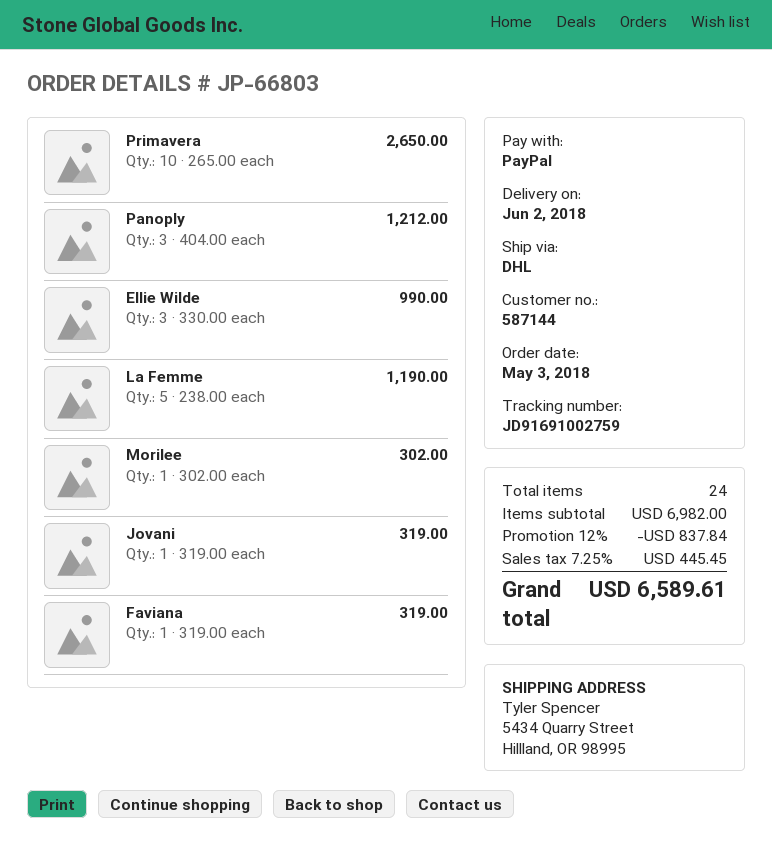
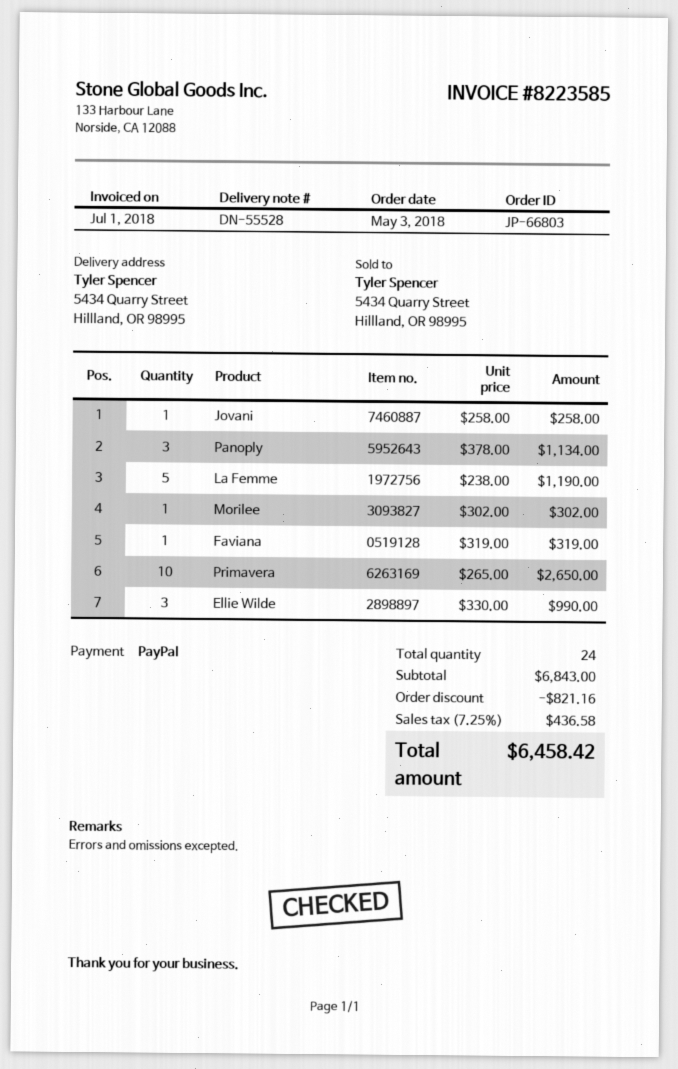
Panoply: 3 x 404.00 = 1212.00 -> 3 x 378.00 = 1134.00
Jovani: 1 x 319.00 = 319.00 -> 1 x 258.00 = 258.00
subtotal: 6982.00 -> 6843.00
discount: 837.84 -> 821.16
tax: 7.25% = 445.45 -> 7.25% = 436.58
total: 6589.61 -> 6458.42

